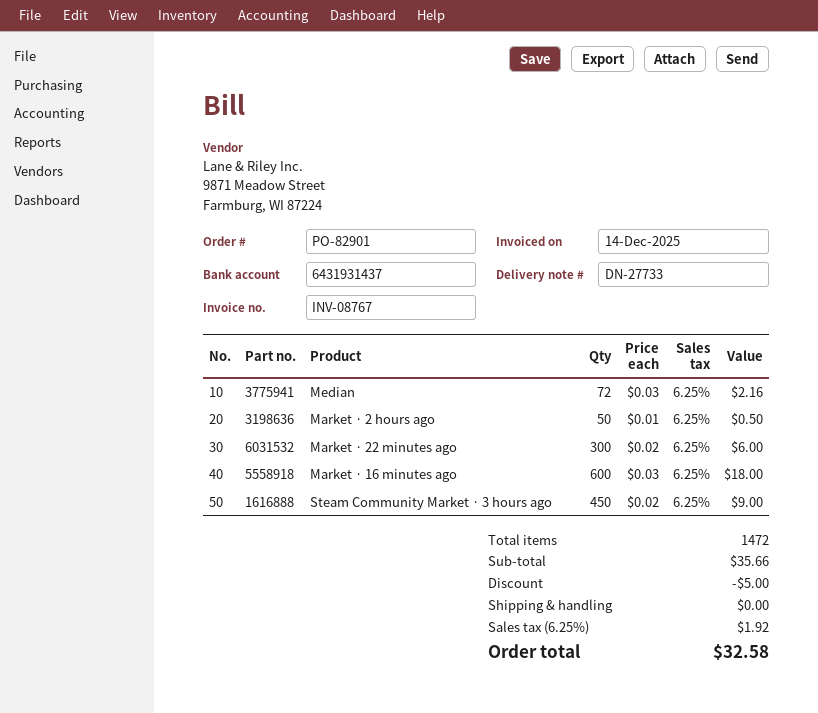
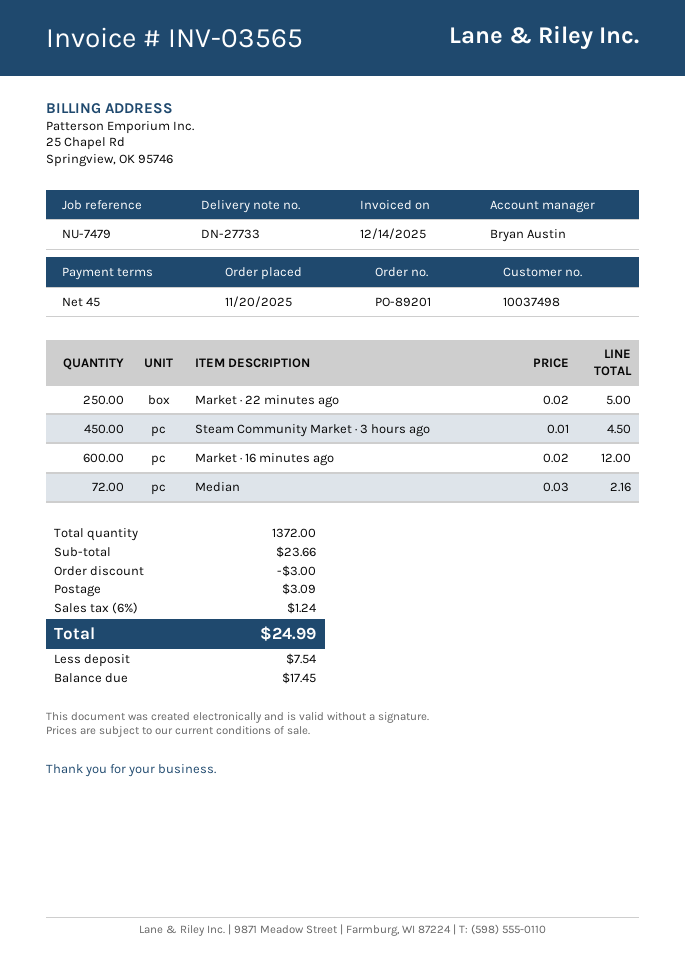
order number: PO-82901 -> PO-89201
invoice number: INV-08767 -> INV-03565
Market · 2 hours ago: 50 x 0.01 = 0.50 -> none
Market · 22 minutes ago: 300 x 0.02 = 6.00 -> 250 x 0.02 = 5.00
Market · 16 minutes ago: 600 x 0.03 = 18.00 -> 600 x 0.02 = 12.00
Steam Community Market · 3 hours ago: 450 x 0.02 = 9.00 -> 450 x 0.01 = 4.50
total quantity: 1472 -> 1372
subtotal: 35.66 -> 23.66
discount: 5.00 -> 3.00
shipping: 0.00 -> 3.09
tax: 6.25% = 1.92 -> 6% = 1.24
total: 32.58 -> 24.99

